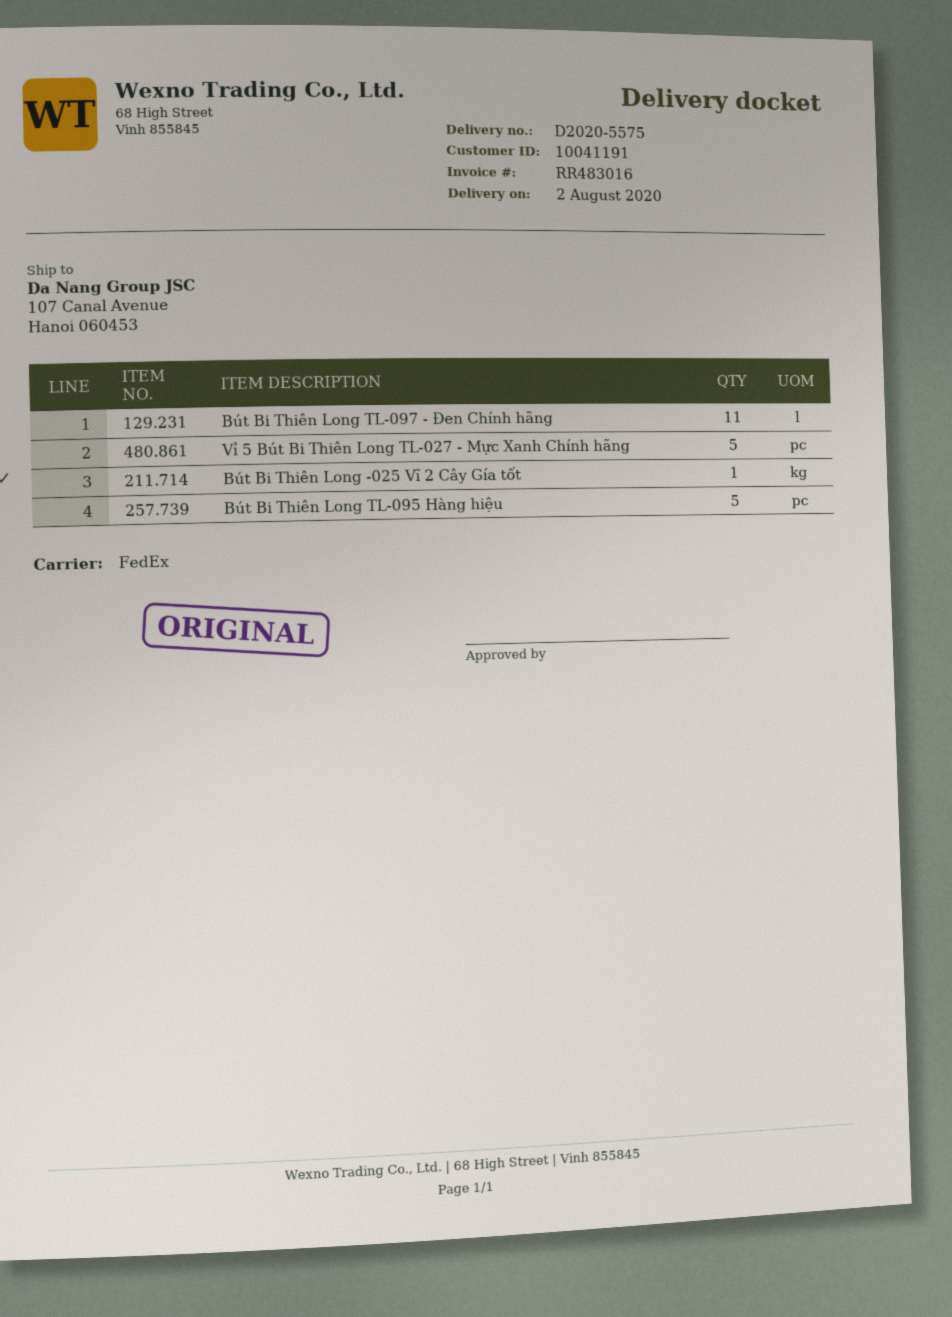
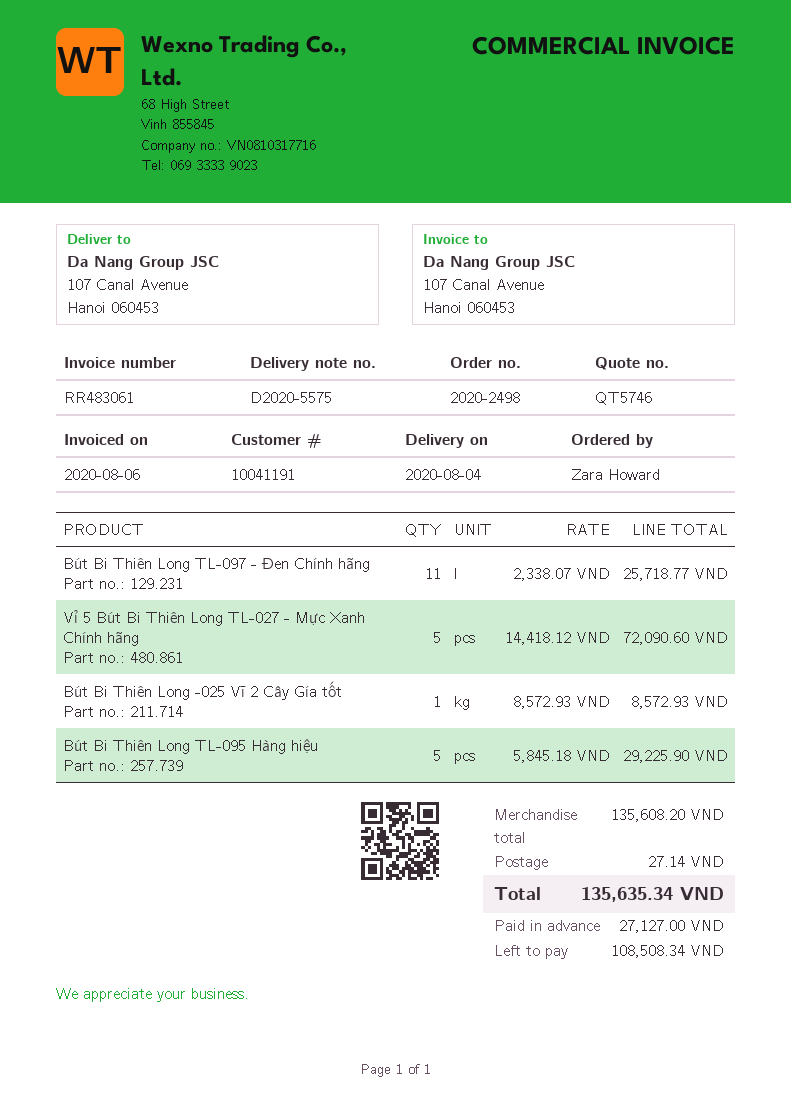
delivery date: 2020-08-02 -> 2020-08-04
invoice number: RR483016 -> RR483061

